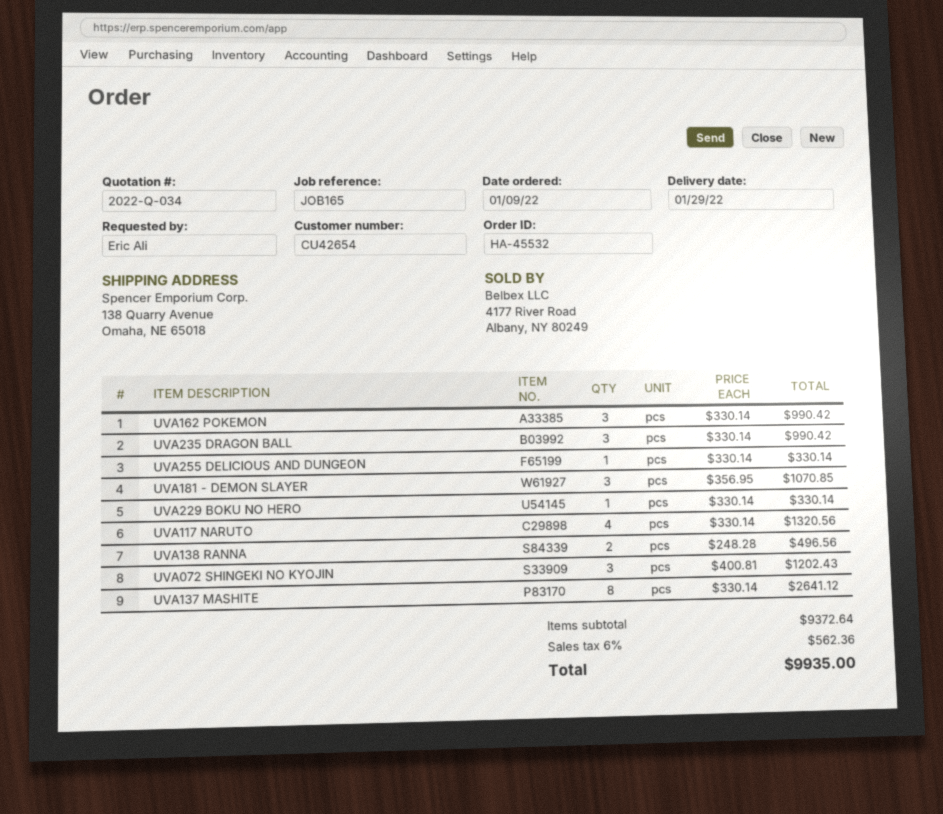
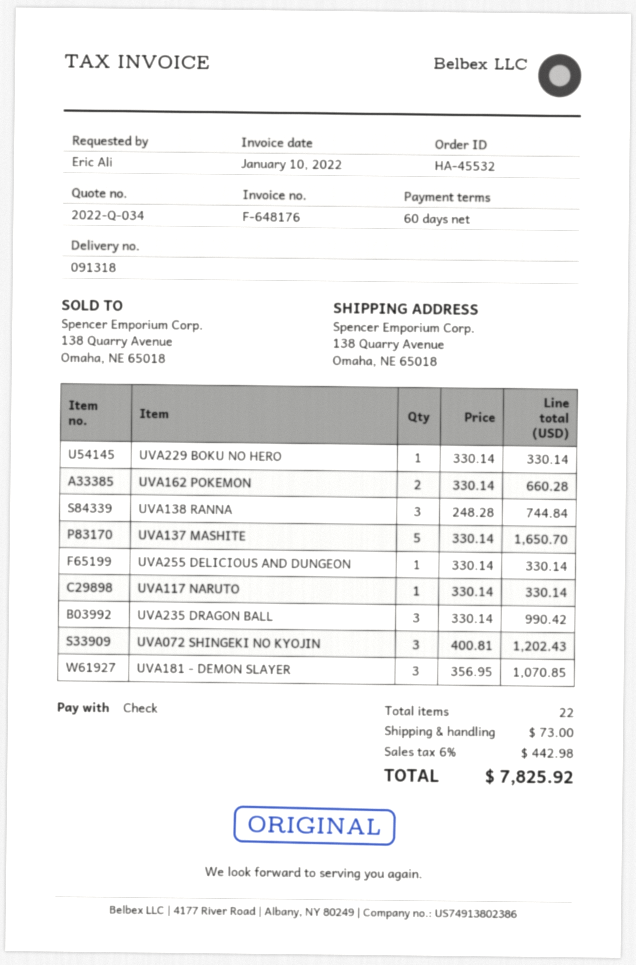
UVA162 POKEMON: 3 x 330.14 = 990.42 -> 2 x 330.14 = 660.28
UVA117 NARUTO: 4 x 330.14 = 1320.56 -> 1 x 330.14 = 330.14
UVA138 RANNA: 2 x 248.28 = 496.56 -> 3 x 248.28 = 744.84
UVA137 MASHITE: 8 x 330.14 = 2641.12 -> 5 x 330.14 = 1650.70
shipping: none -> 73.00
tax: 6% = 562.36 -> 6% = 442.98
total: 9935.00 -> 7825.92

